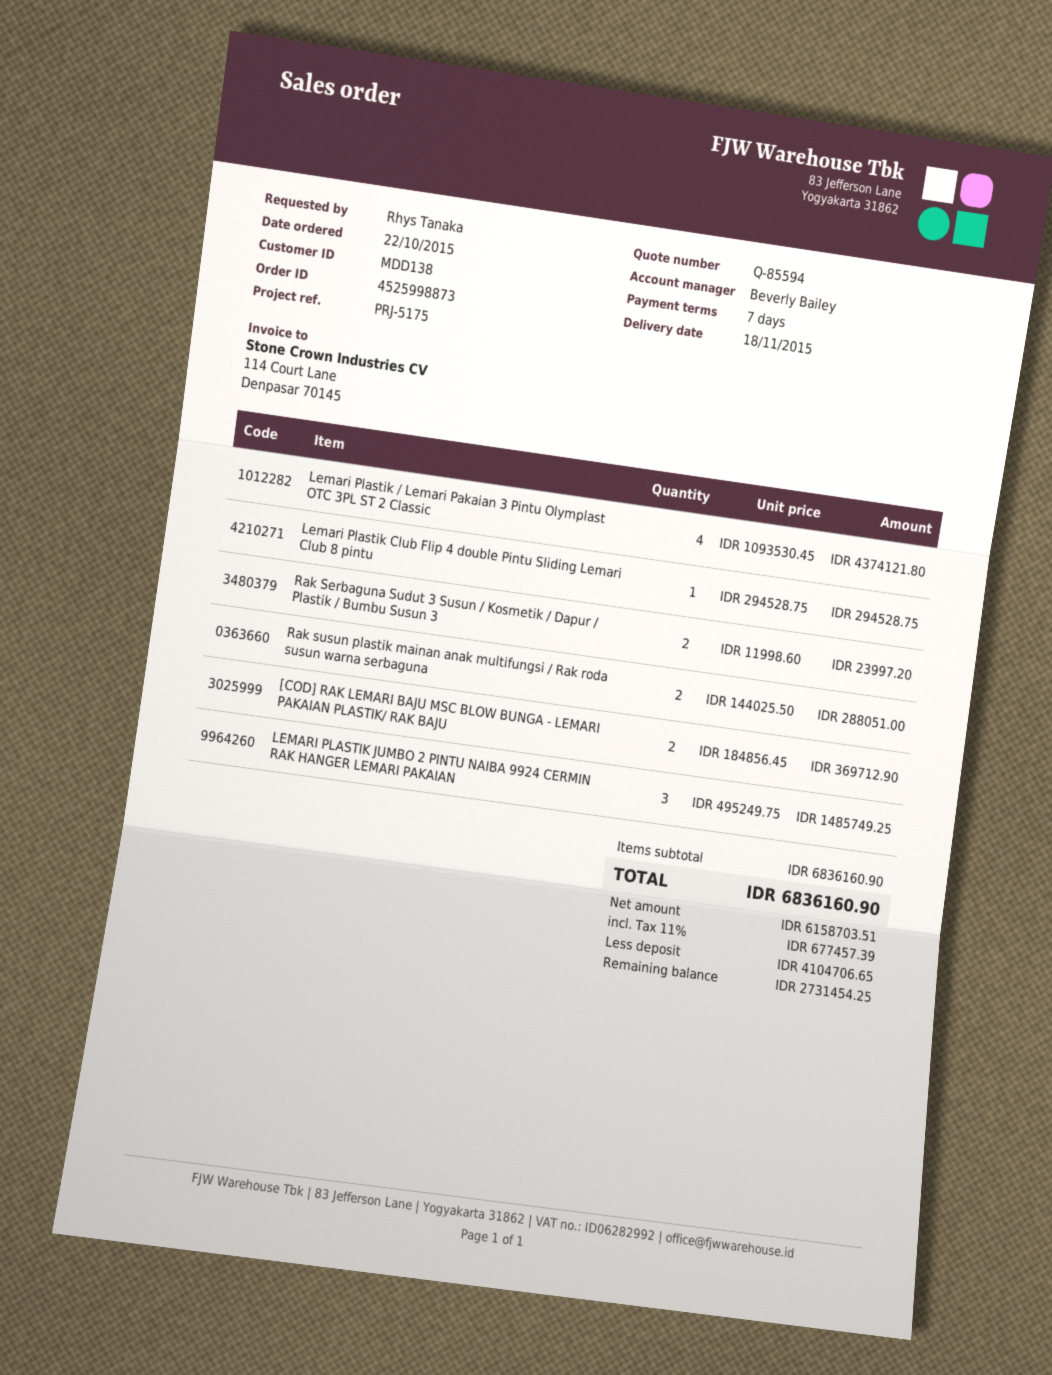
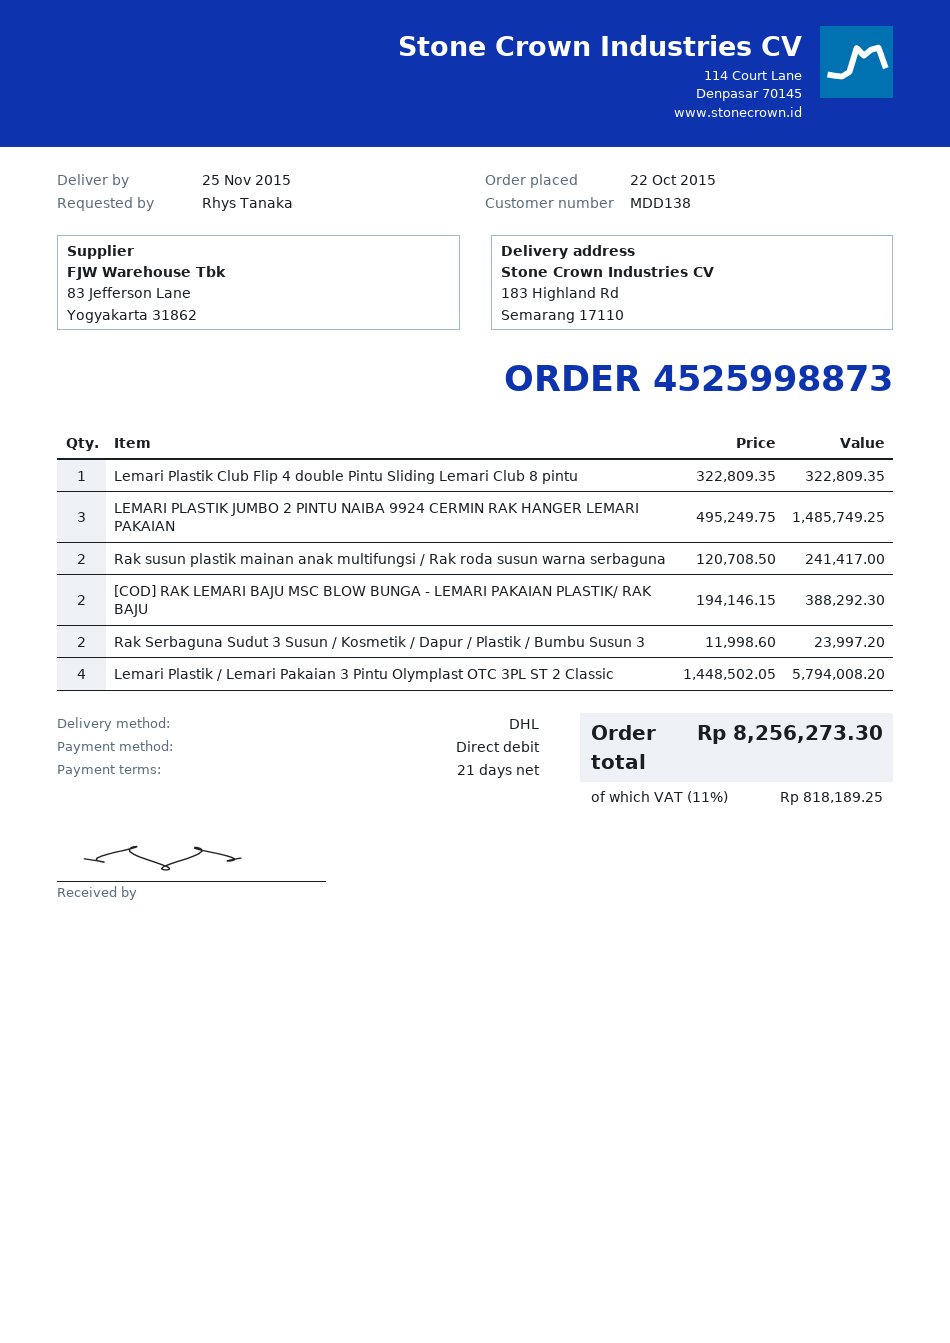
delivery date: 2015-11-18 -> 2015-11-25
payment terms: 7 days -> 21 days
Lemari Plastik / Lemari Pakaian 3 Pintu Olymplast OTC 3PL ST 2 Classic: 4 x 1093530.45 = 4374121.80 -> 4 x 1448502.05 = 5794008.20
Lemari Plastik Club Flip 4 double Pintu Sliding Lemari Club 8 pintu: 1 x 294528.75 = 294528.75 -> 1 x 322809.35 = 322809.35
Rak susun plastik mainan anak multifungsi / Rak roda susun warna serbaguna: 2 x 144025.50 = 288051.00 -> 2 x 120708.50 = 241417.00
[COD] RAK LEMARI BAJU MSC BLOW BUNGA - LEMARI PAKAIAN PLASTIK/ RAK BAJU: 2 x 184856.45 = 369712.90 -> 2 x 194146.15 = 388292.30
tax: 11% = 677457.39 -> 11% = 818189.25
total: 6836160.90 -> 8256273.30

